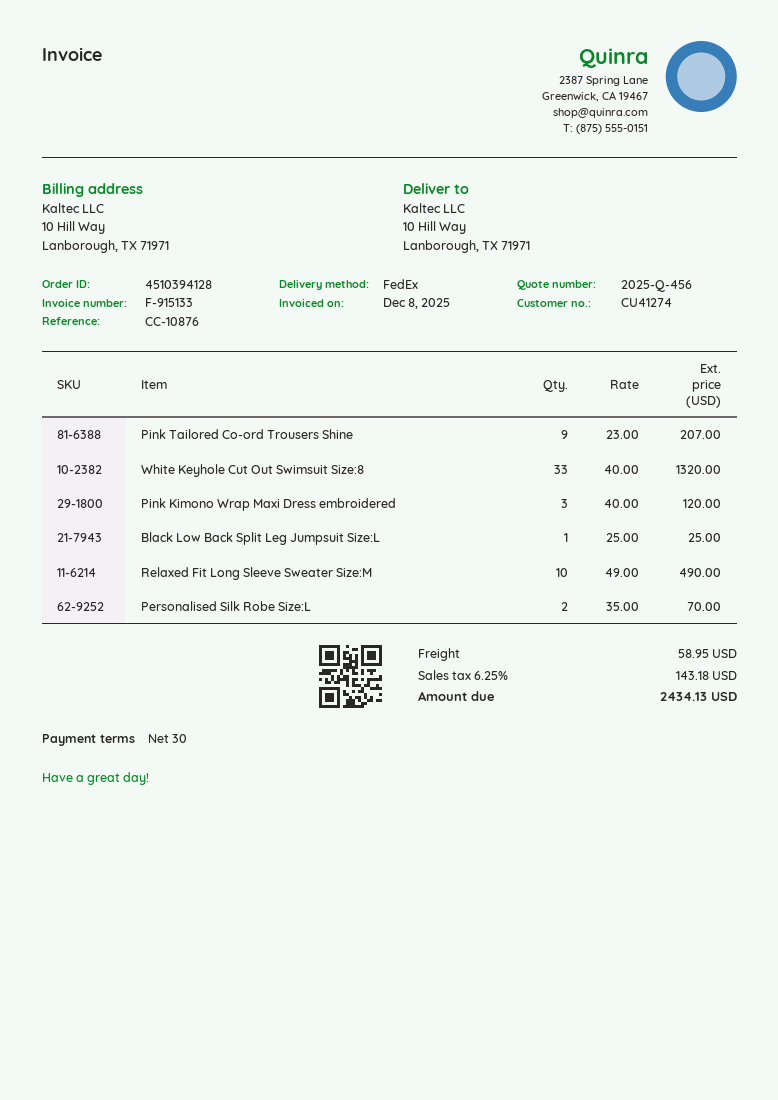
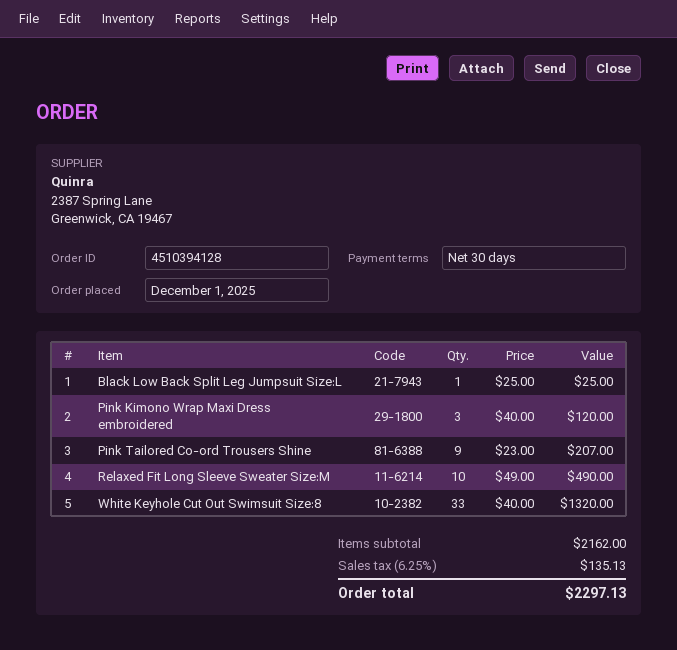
Personalised Silk Robe Size:L: 2 x 35.00 = 70.00 -> none
shipping: 58.95 -> none
tax: 6.25% = 143.18 -> 6.25% = 135.13
total: 2434.13 -> 2297.13

